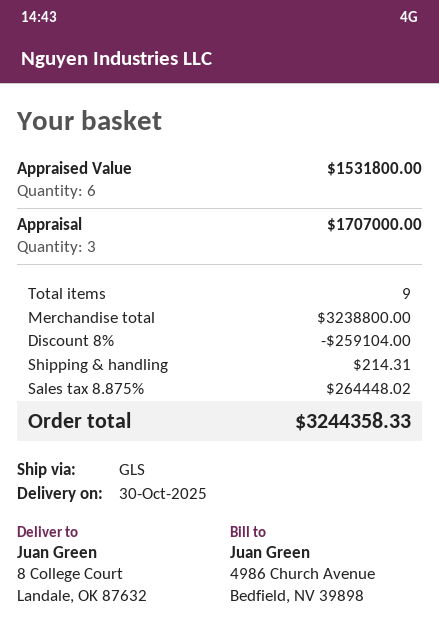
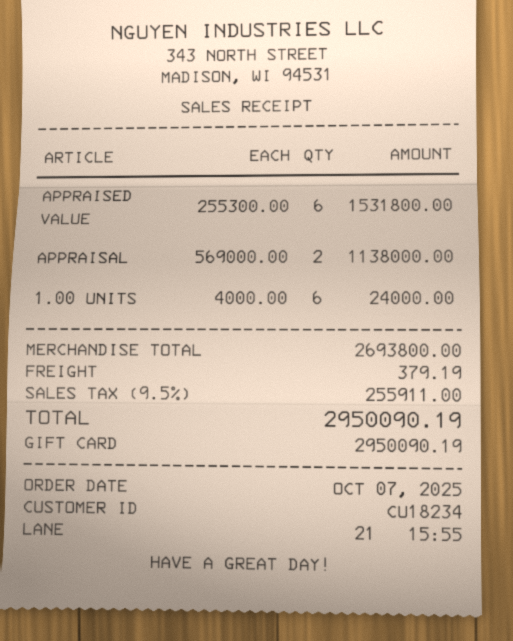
Appraisal: 3 for 1707000.00 -> 2 for 1138000.00
1.00 UNITS: none -> 6 for 24000.00
subtotal: 3238800.00 -> 2693800.00
discount: 8% = 259104.00 -> none
shipping: 214.31 -> 379.19
tax: 8.875% = 264448.02 -> 9.5% = 255911.00
total: 3244358.33 -> 2950090.19

